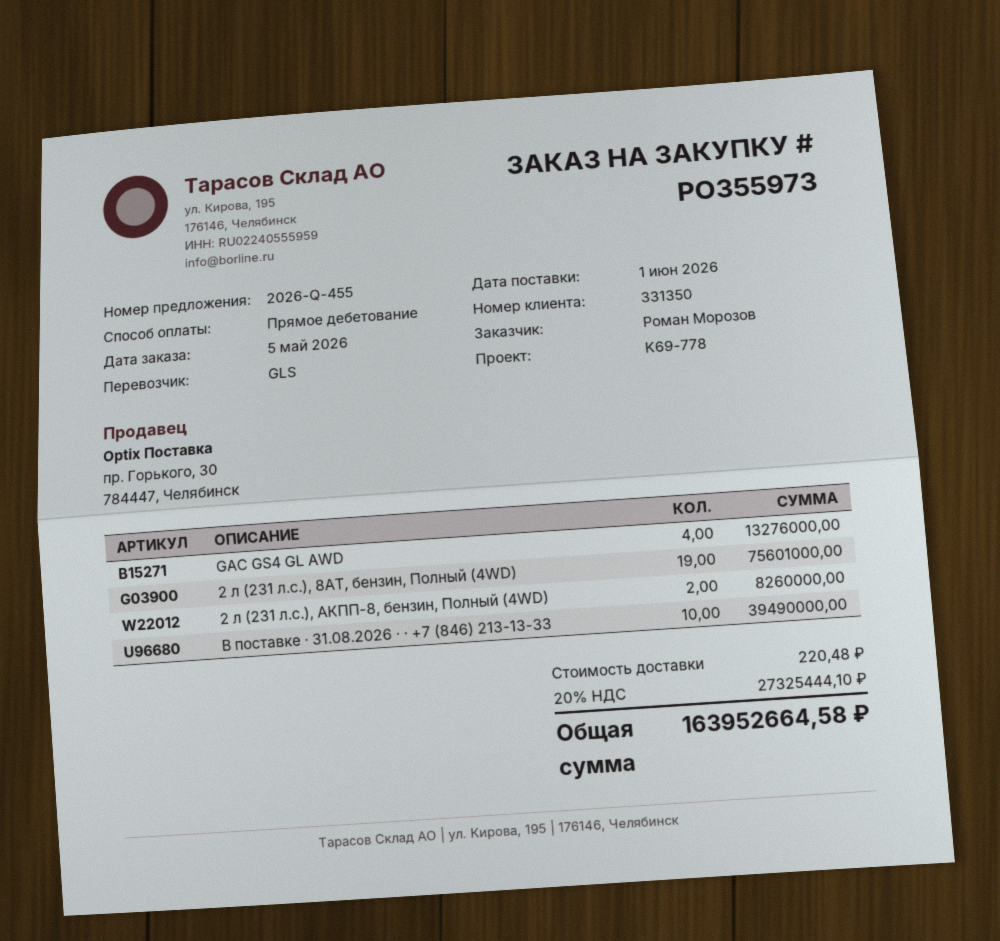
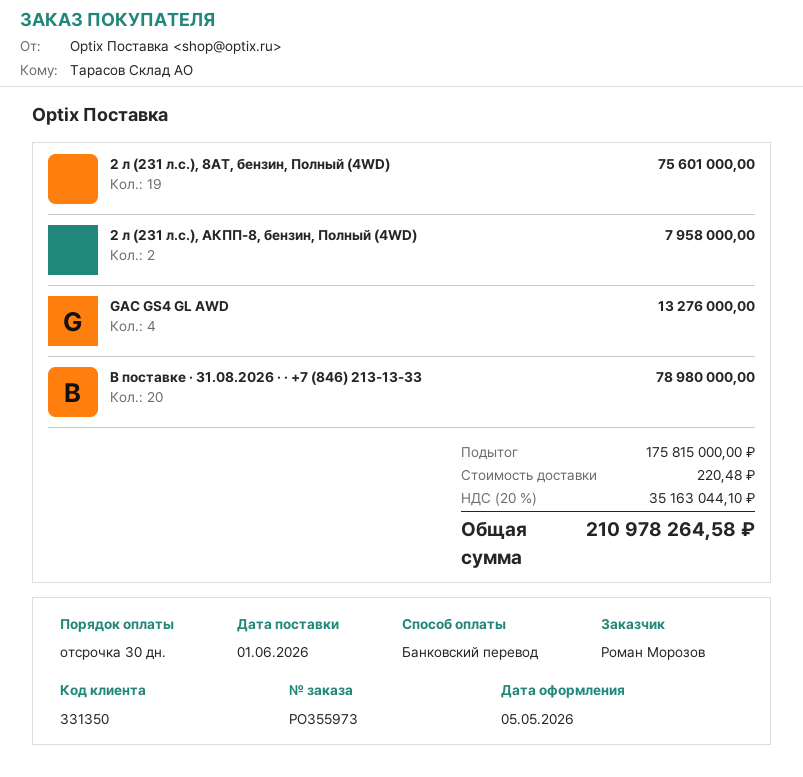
payment method: direct debit -> bank transfer
2 л (231 л.с.), АКПП-8, бензин, Полный (4WD): 2 for 8260000.00 -> 2 for 7958000.00
В поставке · 31.08.2026 · · +7 (846) 213-13-33: 10 for 39490000.00 -> 20 for 78980000.00
tax: 20% = 27325444.10 -> 20% = 35163044.10
total: 163952664.58 -> 210978264.58

